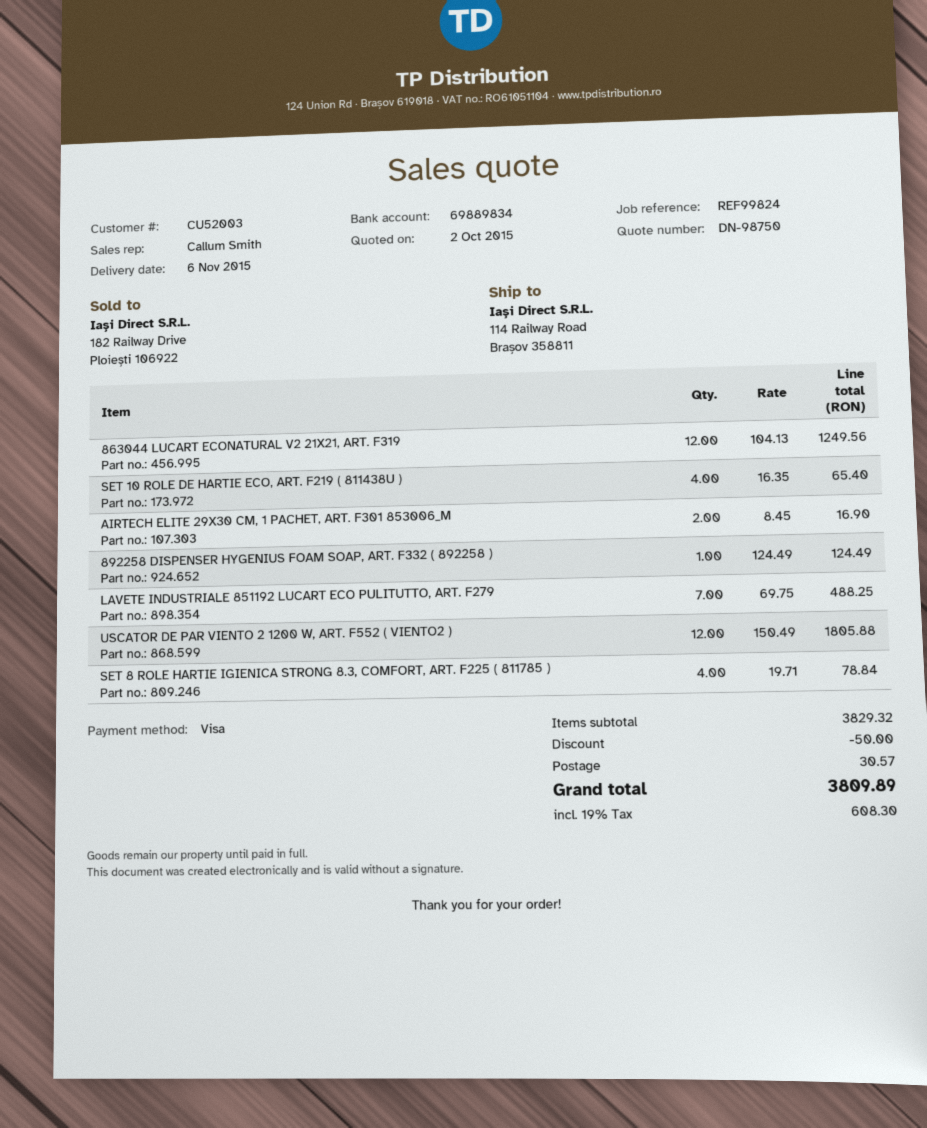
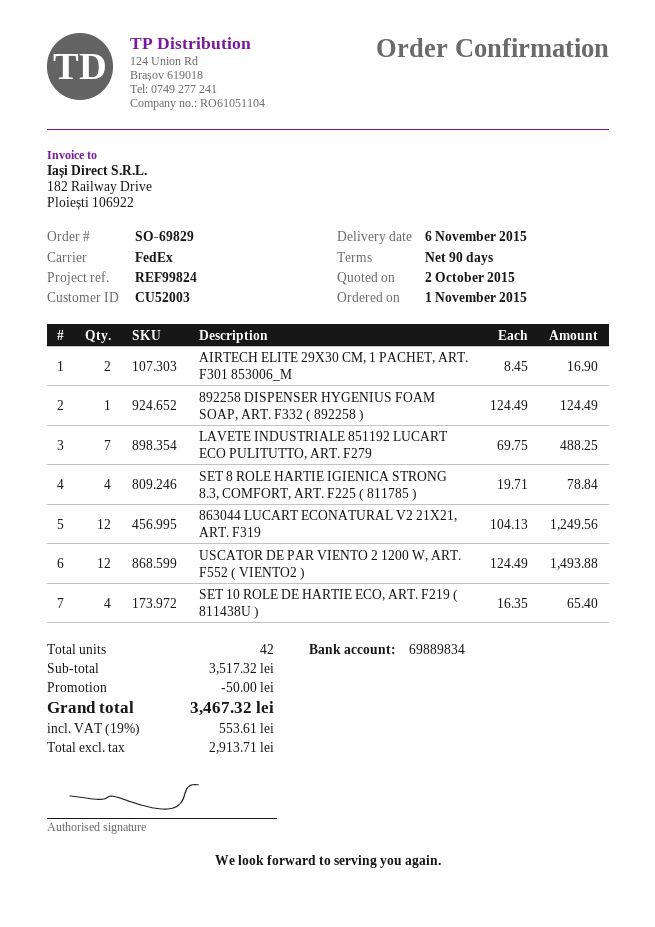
USCATOR DE PAR VIENTO 2 1200 W, ART. F552 ( VIENTO2 ): 12 x 150.49 = 1805.88 -> 12 x 124.49 = 1493.88
subtotal: 3829.32 -> 3517.32
shipping: 30.57 -> none
tax: 19% = 608.30 -> 19% = 553.61
total: 3809.89 -> 3467.32

